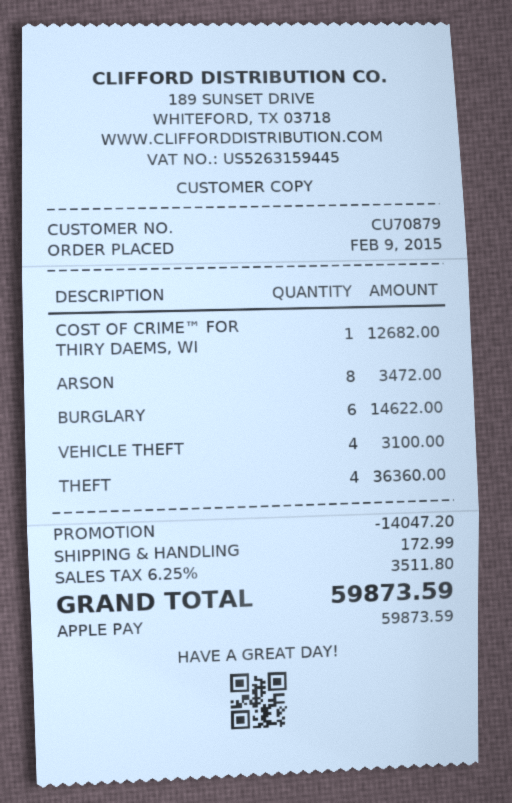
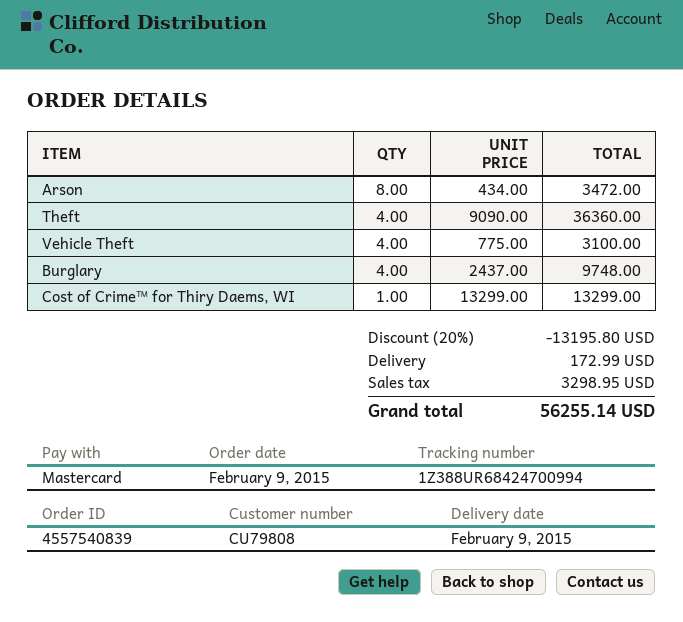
customer number: CU70879 -> CU79808
payment method: Apple Pay -> Mastercard
COST OF CRIME™ FOR THIRY DAEMS, WI: 1 for 12682.00 -> 1 for 13299.00
BURGLARY: 6 for 14622.00 -> 4 for 9748.00
discount: 14047.20 -> 13195.80
tax: 3511.80 -> 3298.95
total: 59873.59 -> 56255.14

